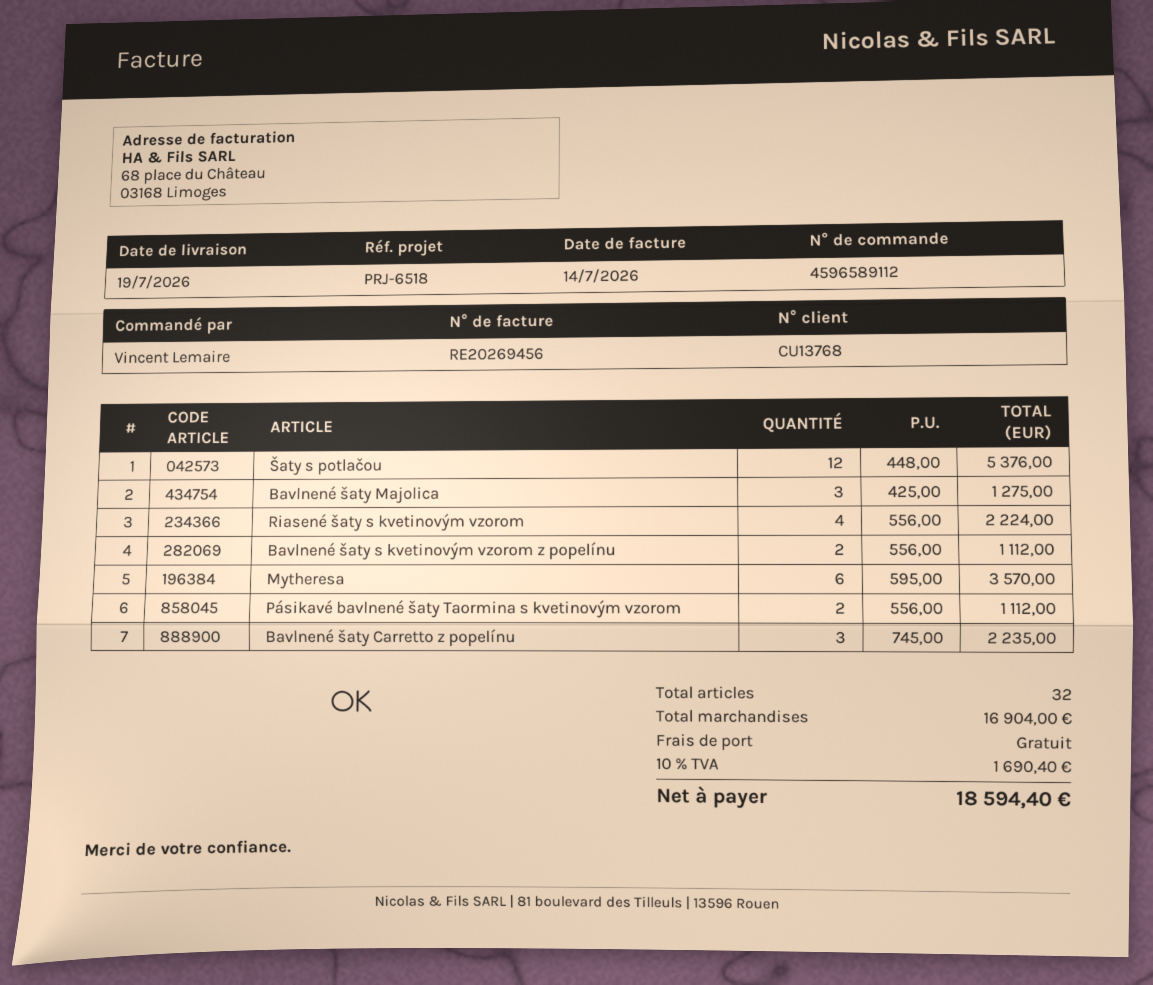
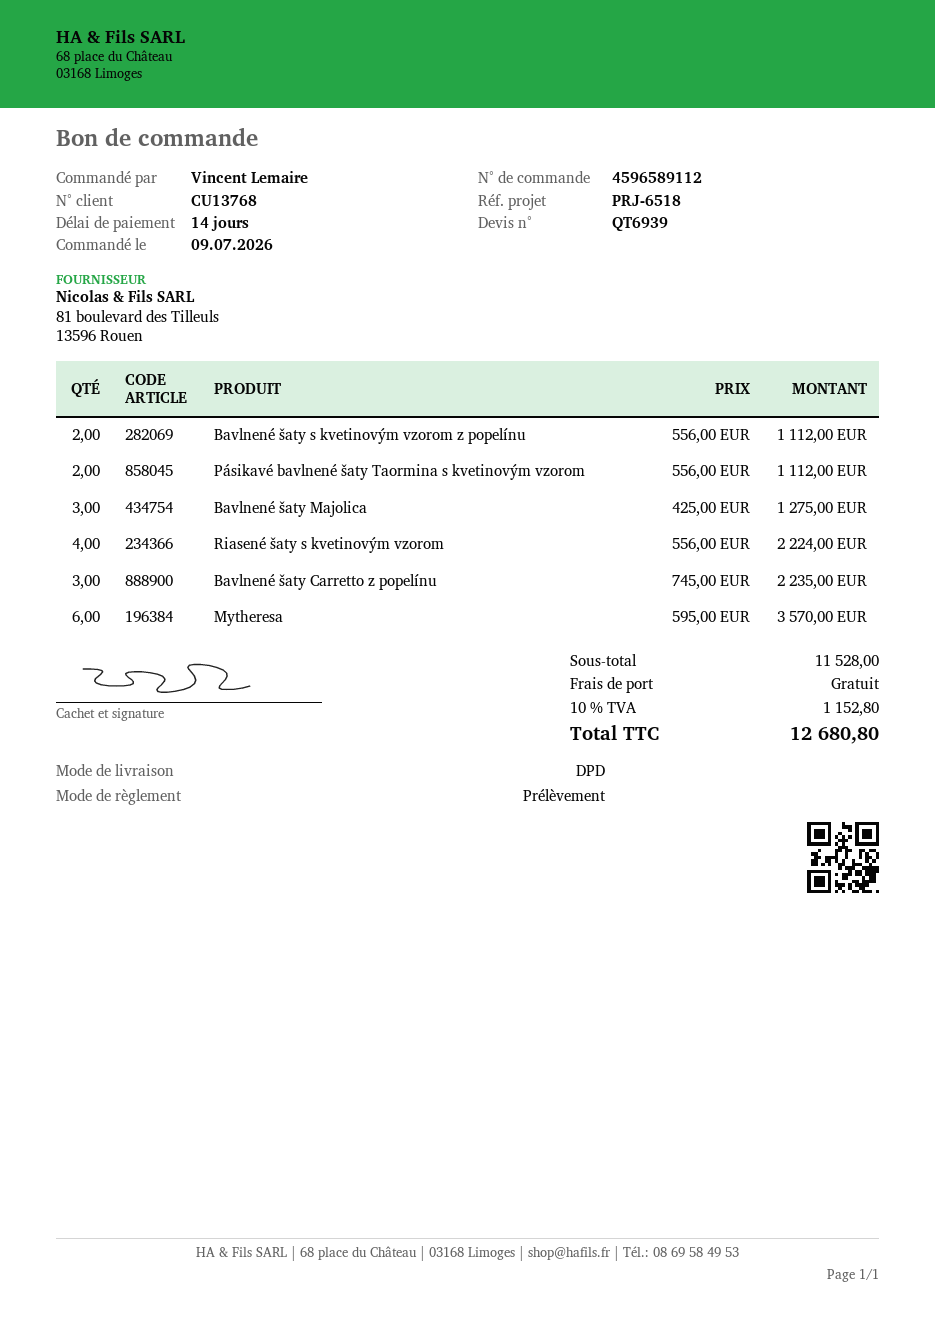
Šaty s potlačou: 12 x 448.00 = 5376.00 -> none
subtotal: 16904.00 -> 11528.00
tax: 10% = 1690.40 -> 10% = 1152.80
total: 18594.40 -> 12680.80

